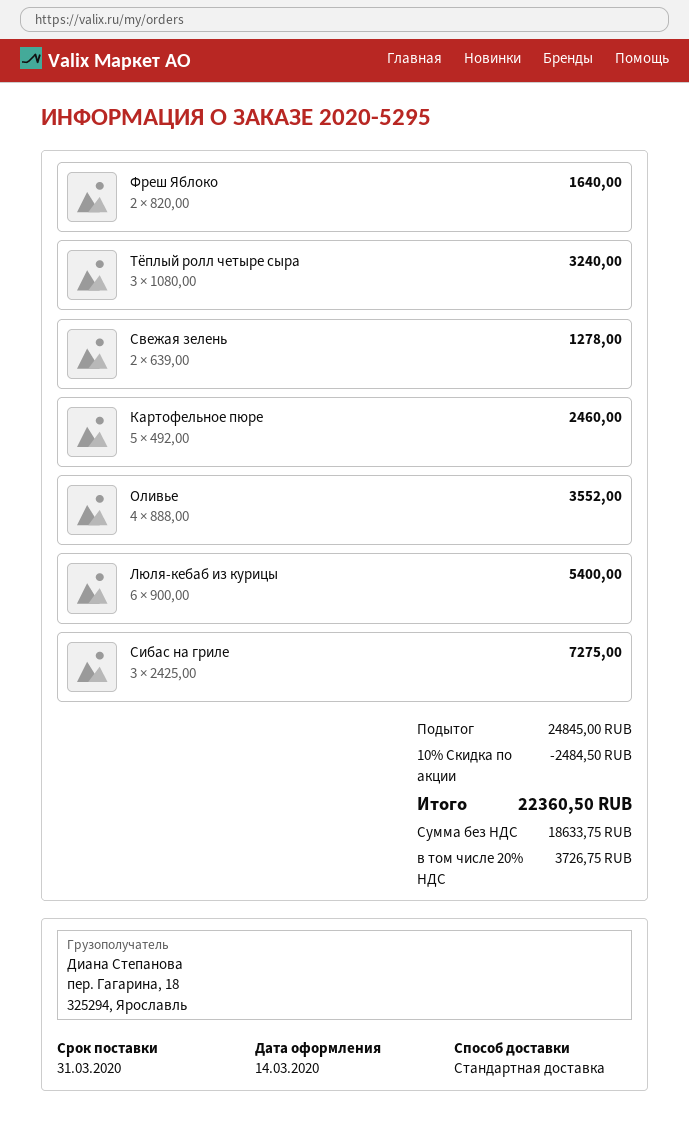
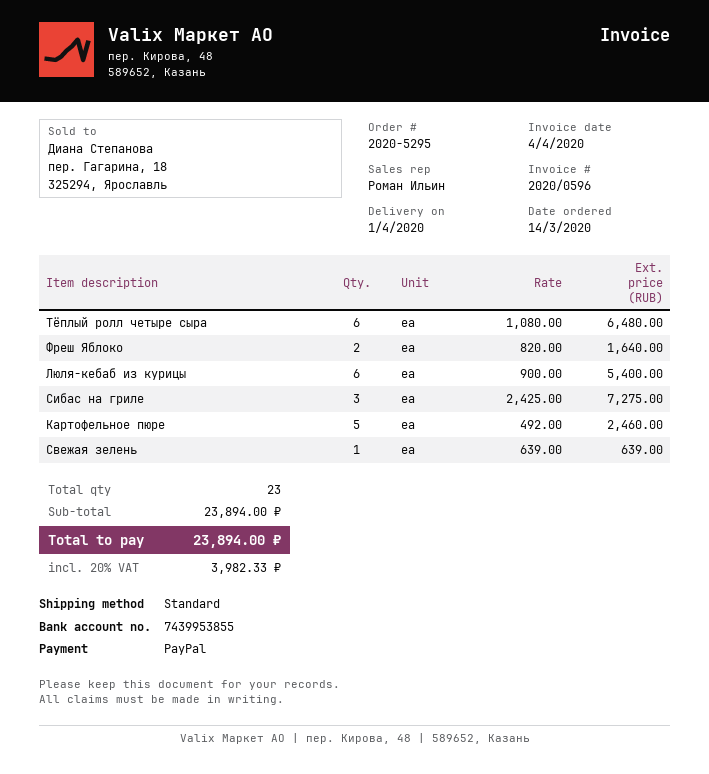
delivery date: 2020-03-31 -> 2020-04-01
Тёплый ролл четыре сыра: 3 x 1080.00 = 3240.00 -> 6 x 1080.00 = 6480.00
Свежая зелень: 2 x 639.00 = 1278.00 -> 1 x 639.00 = 639.00
Оливье: 4 x 888.00 = 3552.00 -> none
subtotal: 24845.00 -> 23894.00
discount: 10% = 2484.50 -> none
tax: 20% = 3726.75 -> 20% = 3982.33
total: 22360.50 -> 23894.00

